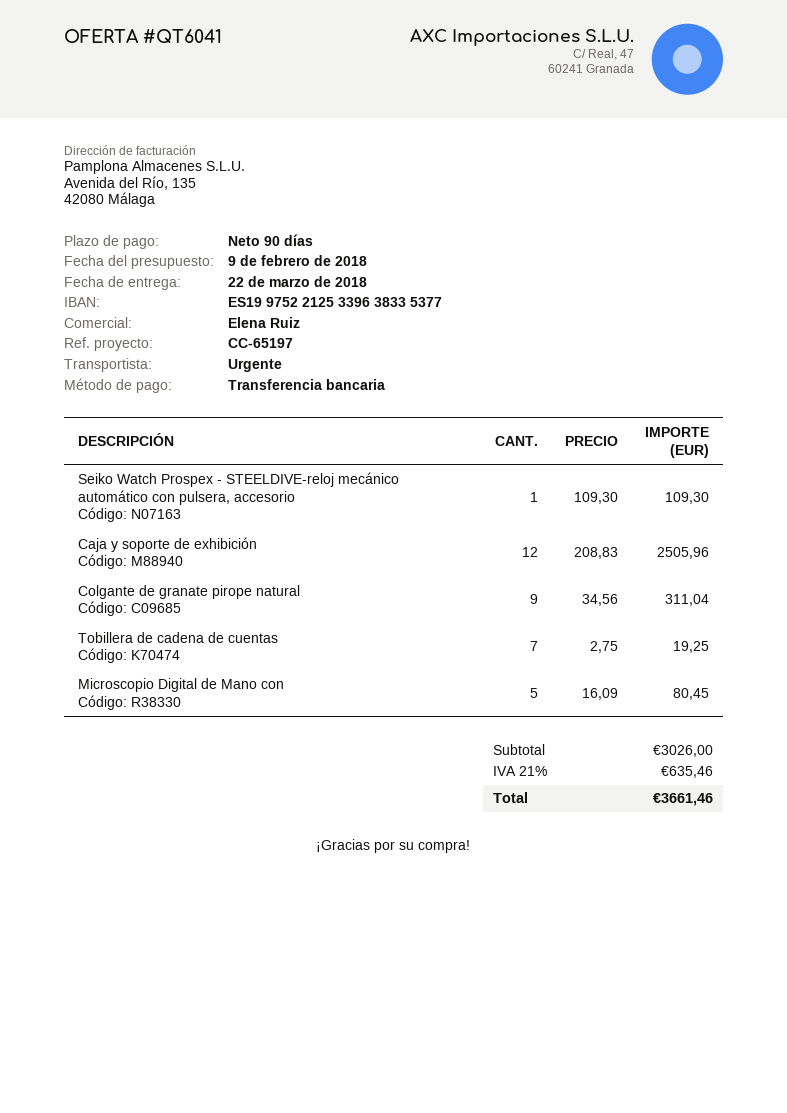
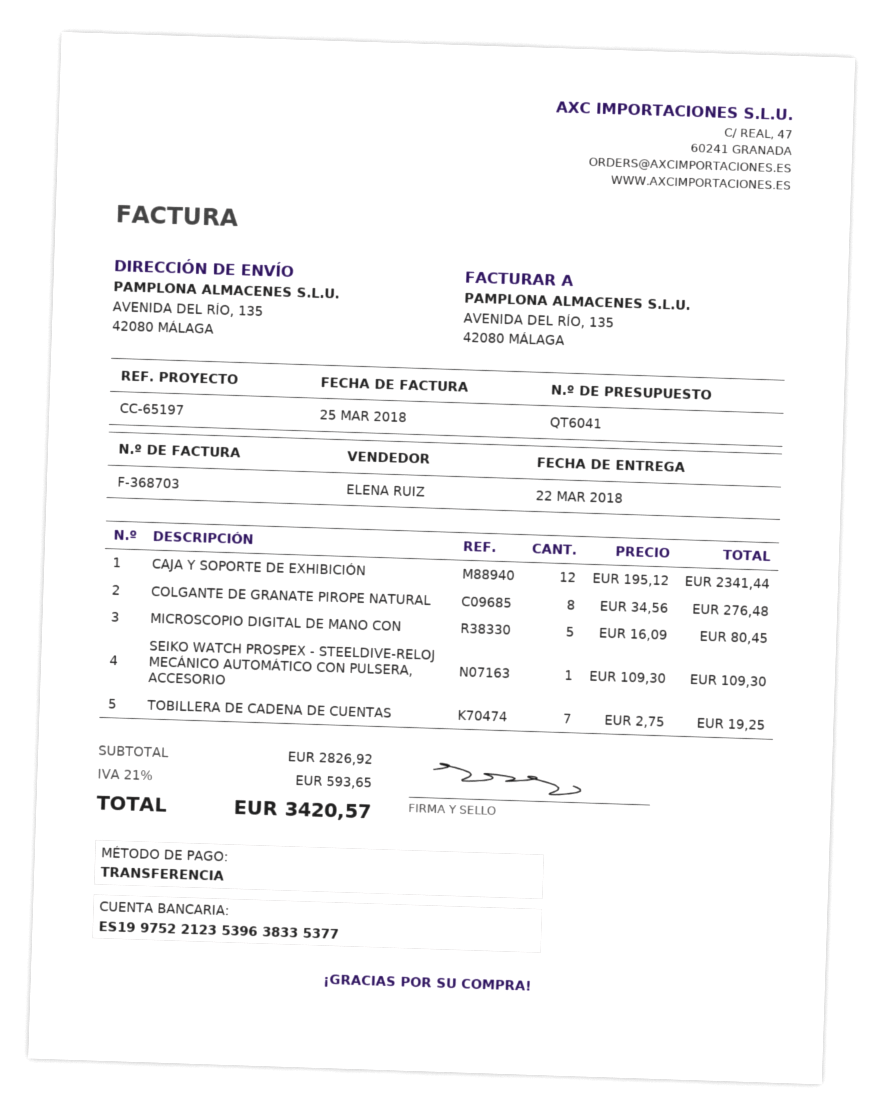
bank account: ES1997522125339638335377 -> ES1997522123539638335377
Caja y soporte de exhibición: 12 x 208.83 = 2505.96 -> 12 x 195.12 = 2341.44
Colgante de granate pirope natural: 9 x 34.56 = 311.04 -> 8 x 34.56 = 276.48
subtotal: 3026.00 -> 2826.92
tax: 21% = 635.46 -> 21% = 593.65
total: 3661.46 -> 3420.57

